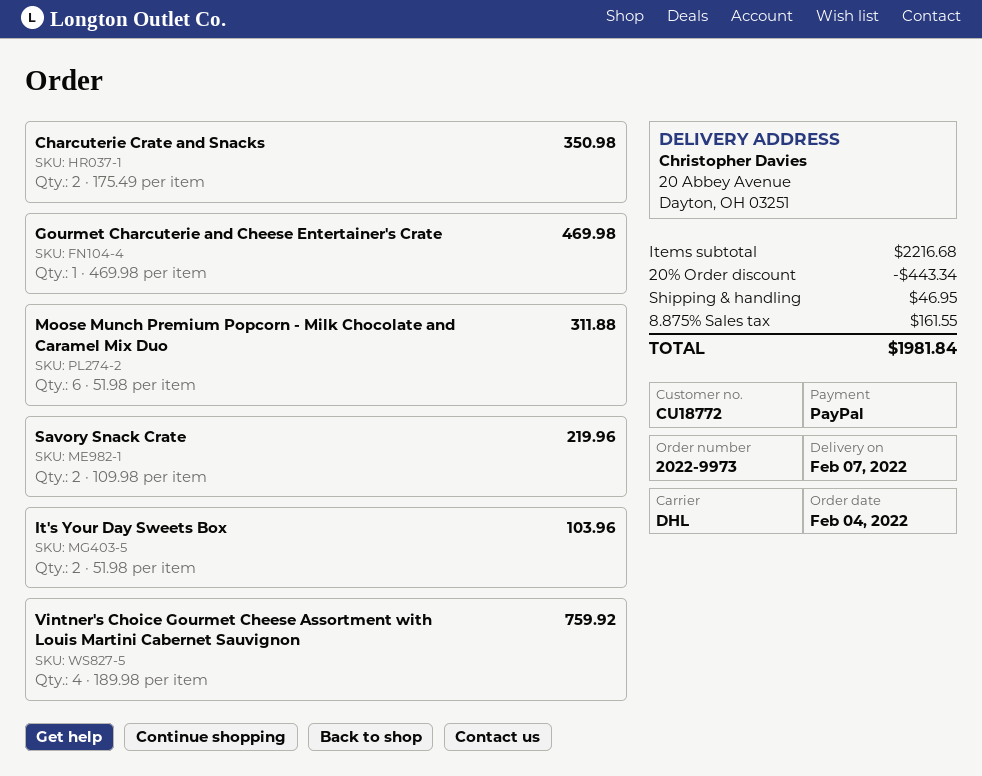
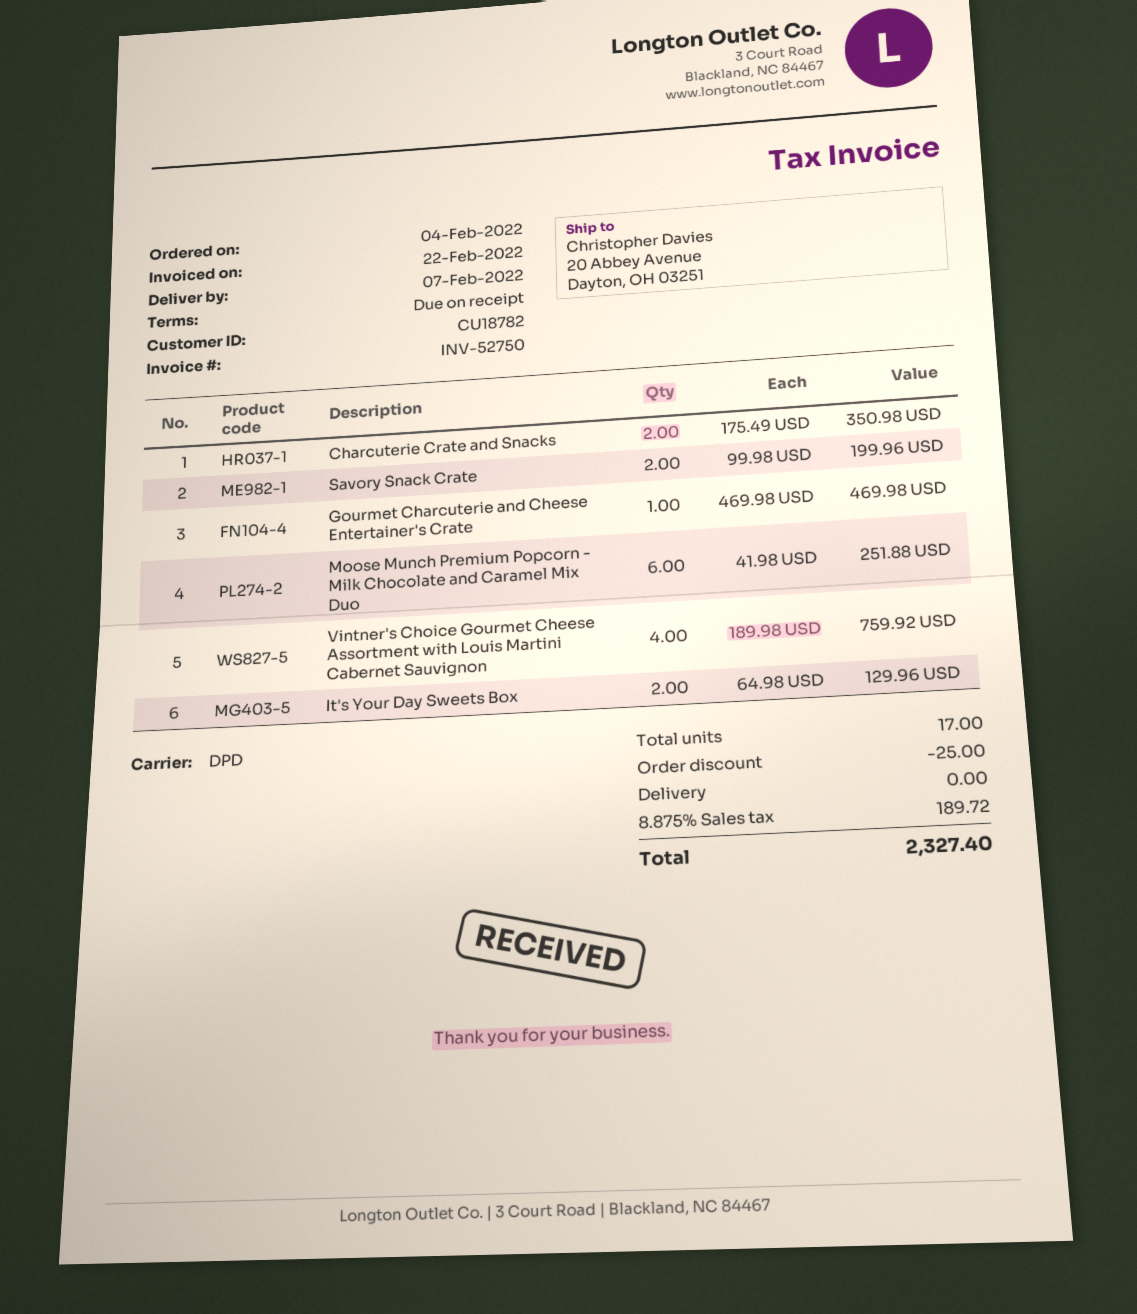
customer number: CU18772 -> CU18782
shipping method: DHL -> DPD
Moose Munch Premium Popcorn - Milk Chocolate and Caramel Mix Duo: 6 x 51.98 = 311.88 -> 6 x 41.98 = 251.88
Savory Snack Crate: 2 x 109.98 = 219.96 -> 2 x 99.98 = 199.96
It's Your Day Sweets Box: 2 x 51.98 = 103.96 -> 2 x 64.98 = 129.96
discount: 443.34 -> 25.00
shipping: 46.95 -> 0.00
tax: 8.875% = 161.55 -> 8.875% = 189.72
total: 1981.84 -> 2327.40

